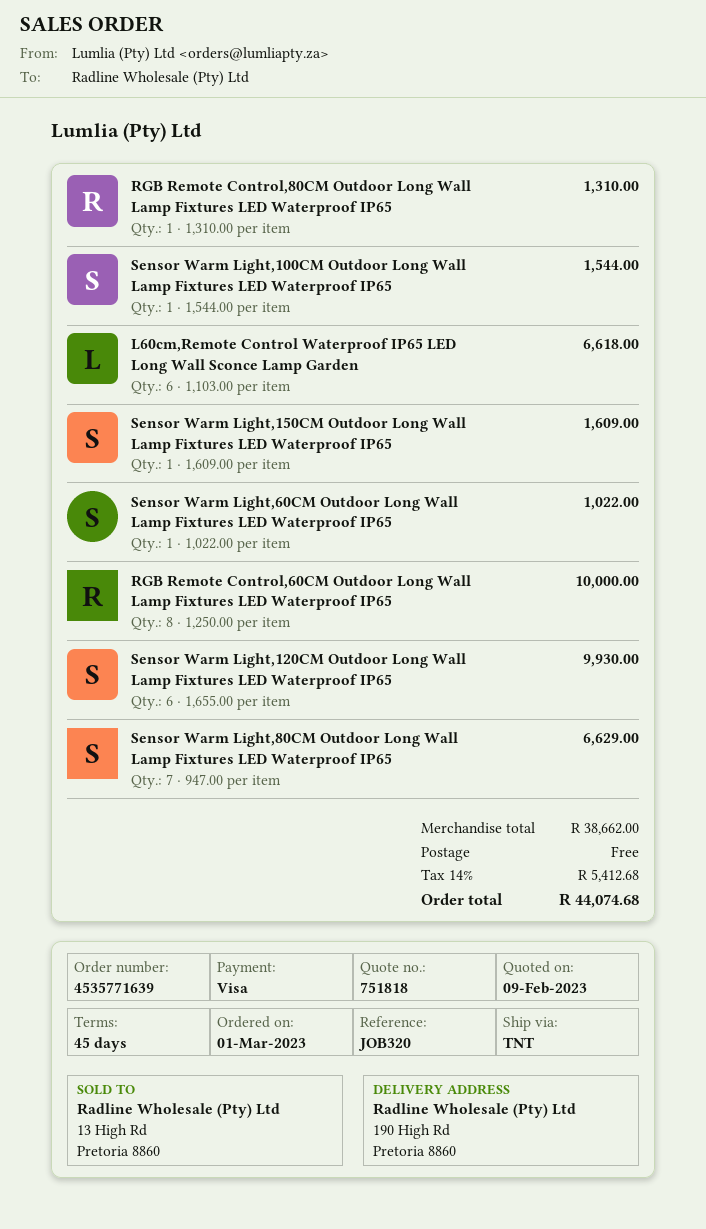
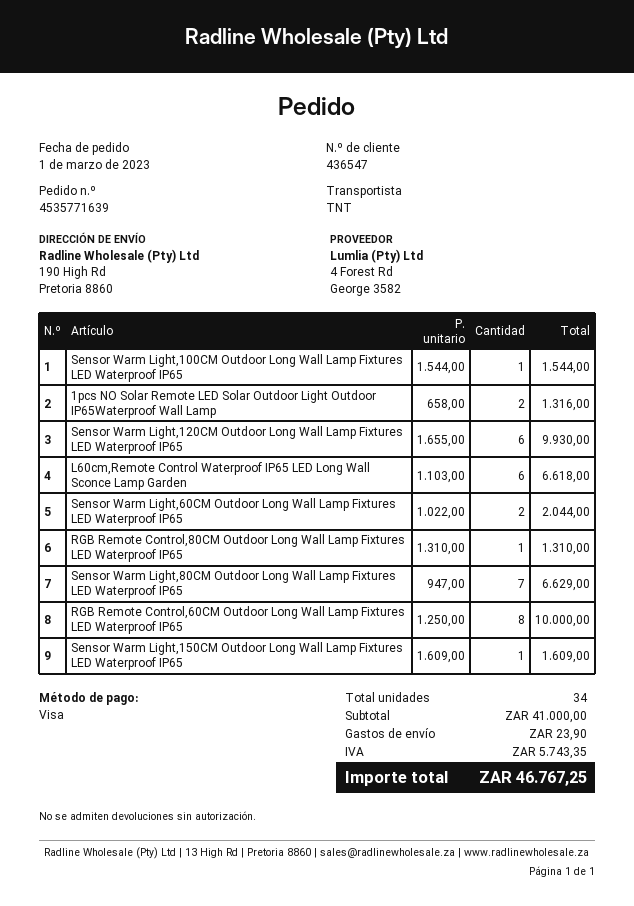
Sensor Warm Light,60CM Outdoor Long Wall Lamp Fixtures LED Waterproof IP65: 1 x 1022.00 = 1022.00 -> 2 x 1022.00 = 2044.00
1pcs NO Solar Remote LED Solar Outdoor Light Outdoor IP65Waterproof Wall Lamp: none -> 2 x 658.00 = 1316.00
subtotal: 38662.00 -> 41000.00
shipping: 0.00 -> 23.90
tax: 5412.68 -> 5743.35
total: 44074.68 -> 46767.25

